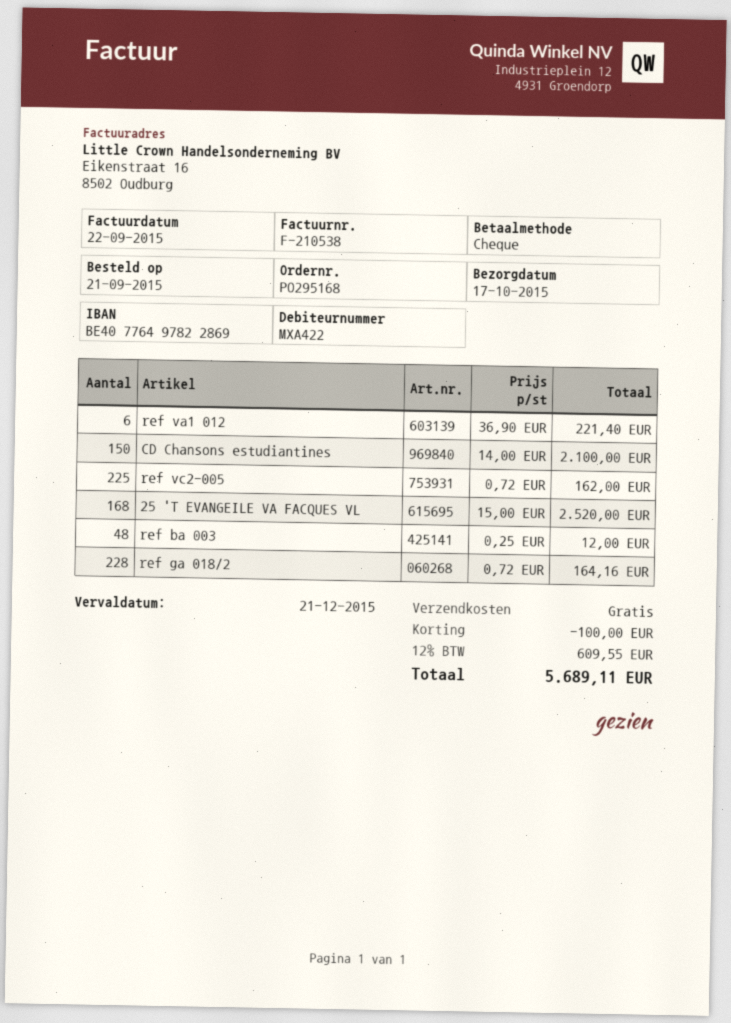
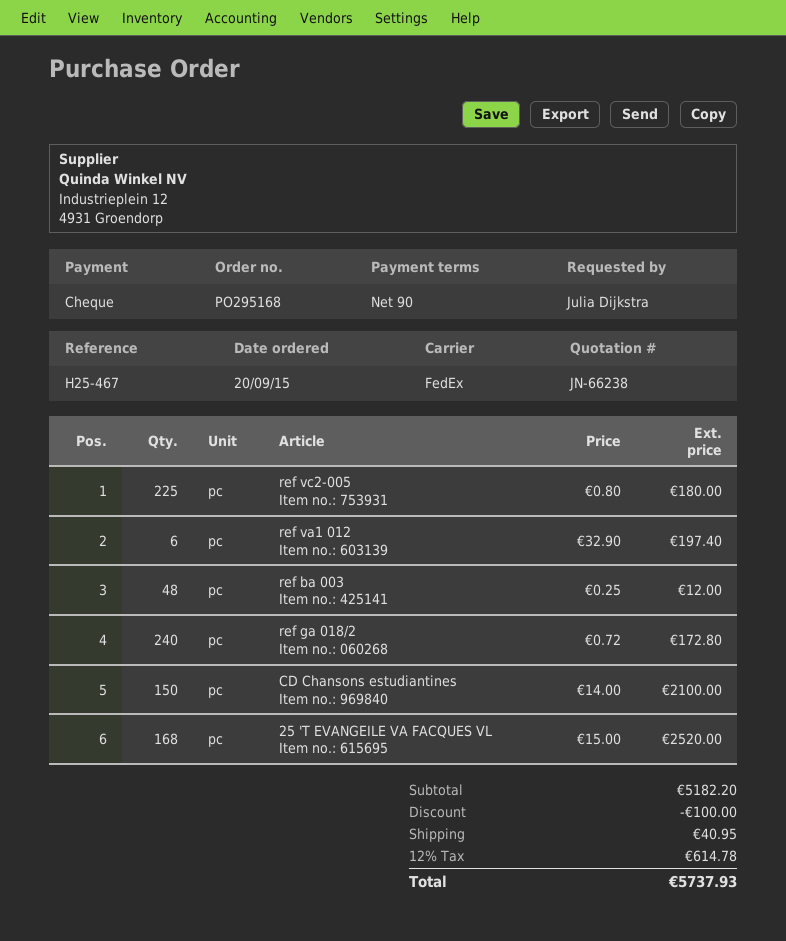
order date: 2015-09-21 -> 2015-09-20
ref va1 012: 6 x 36.90 = 221.40 -> 6 x 32.90 = 197.40
ref vc2-005: 225 x 0.72 = 162.00 -> 225 x 0.80 = 180.00
ref ga 018/2: 228 x 0.72 = 164.16 -> 240 x 0.72 = 172.80
shipping: 0.00 -> 40.95
tax: 12% = 609.55 -> 12% = 614.78
total: 5689.11 -> 5737.93

